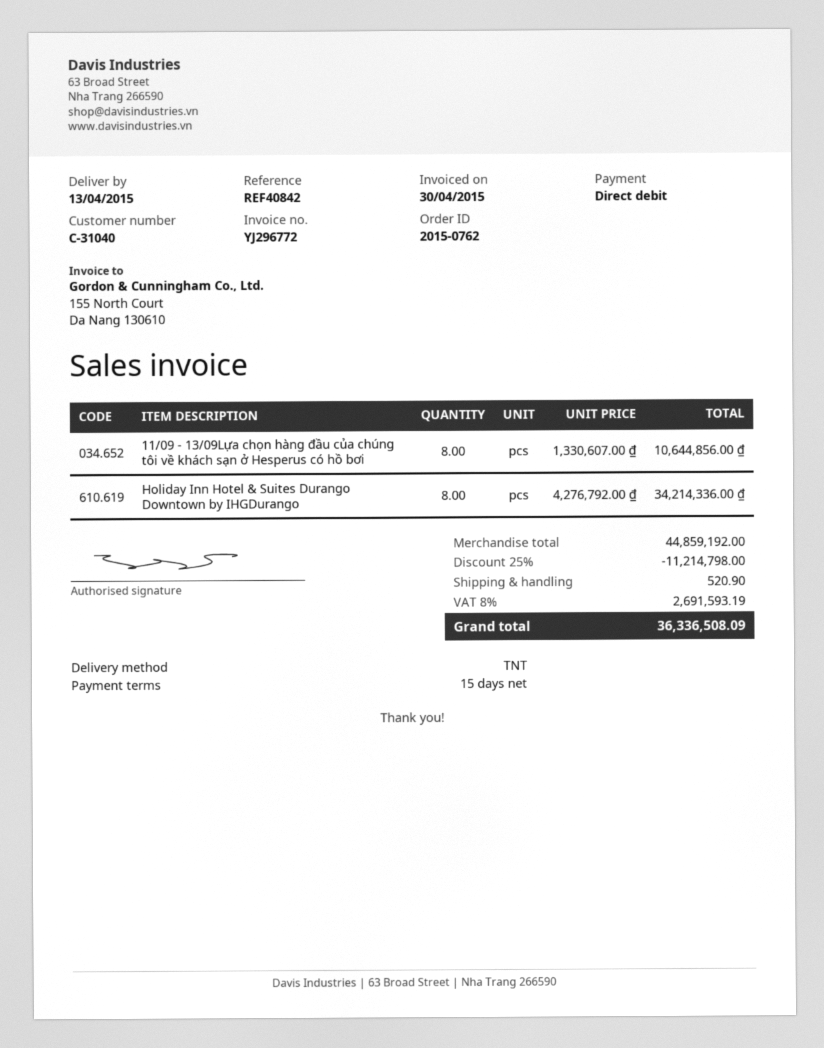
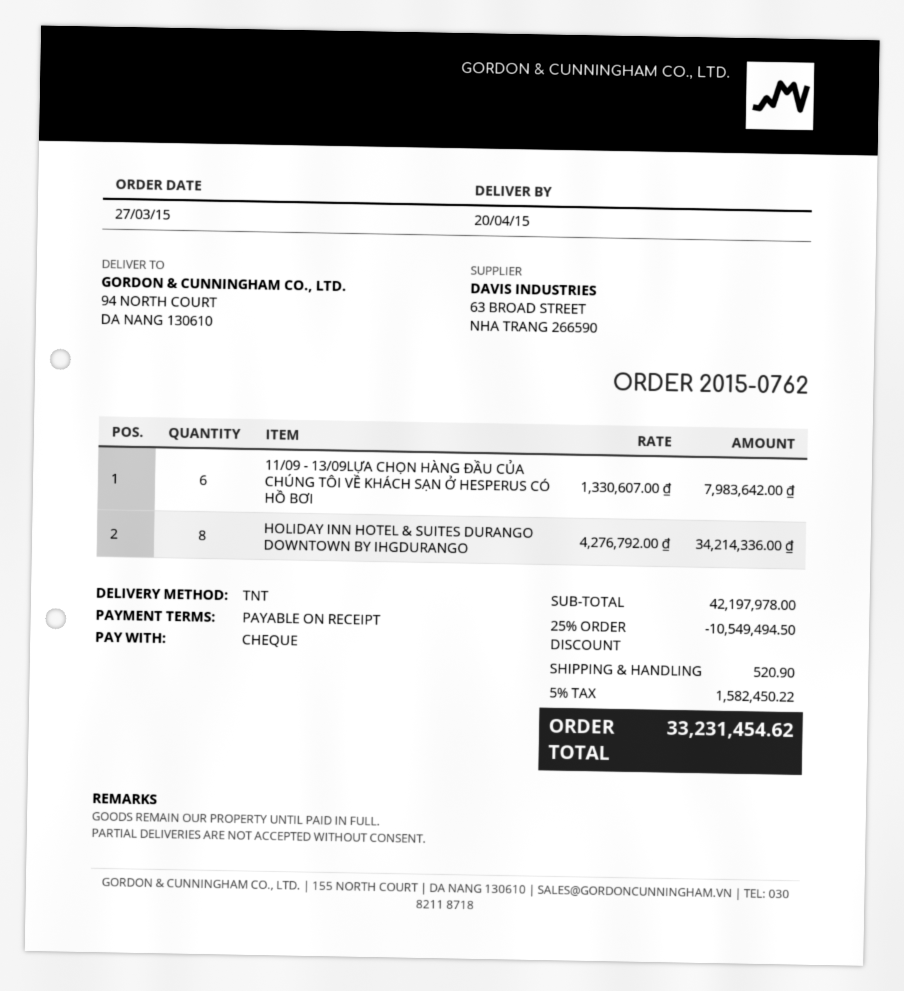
delivery date: 2015-04-13 -> 2015-04-20
payment terms: 15 days -> on receipt
payment method: direct debit -> cheque
11/09 - 13/09Lựa chọn hàng đầu của chúng tôi về khách sạn ở Hesperus có hồ bơi: 8 x 1330607.00 = 10644856.00 -> 6 x 1330607.00 = 7983642.00
subtotal: 44859192.00 -> 42197978.00
discount: 25% = 11214798.00 -> 25% = 10549494.50
tax: 8% = 2691593.19 -> 5% = 1582450.22
total: 36336508.09 -> 33231454.62

